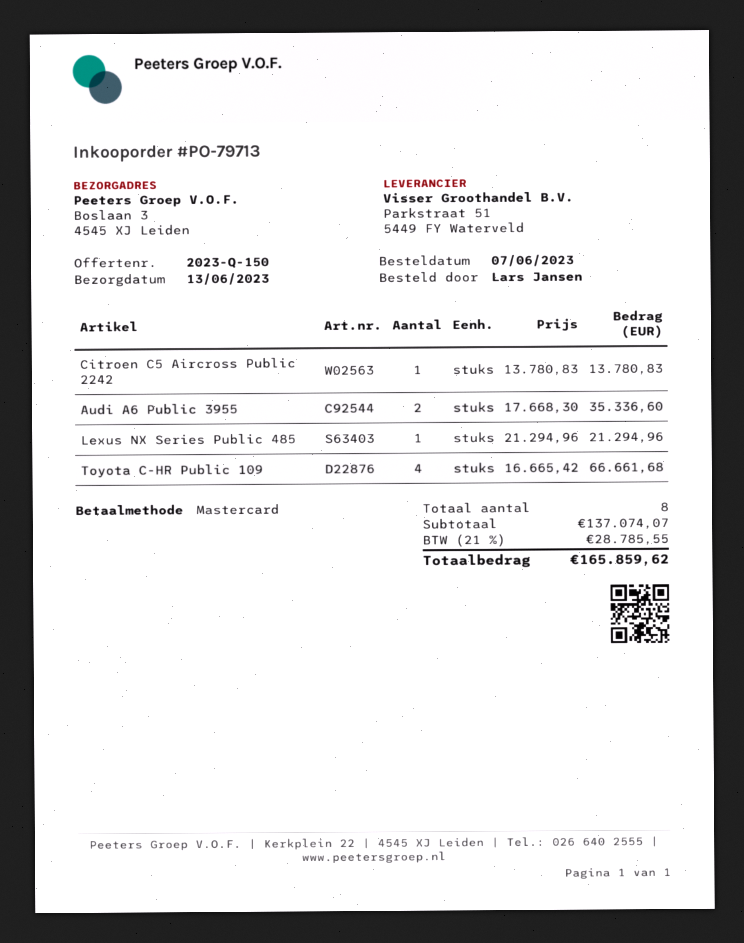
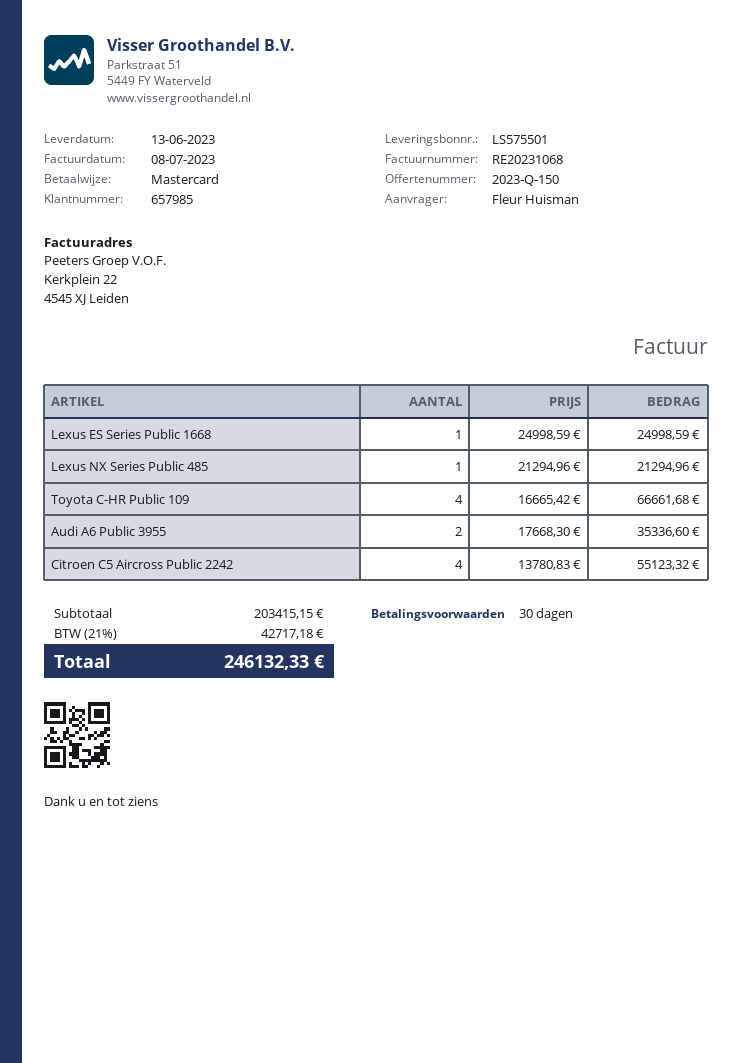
ordered by: Lars Jansen -> Fleur Huisman
Citroen C5 Aircross Public 2242: 1 x 13780.83 = 13780.83 -> 4 x 13780.83 = 55123.32
Lexus ES Series Public 1668: none -> 1 x 24998.59 = 24998.59
subtotal: 137074.07 -> 203415.15
tax: 21% = 28785.55 -> 21% = 42717.18
total: 165859.62 -> 246132.33

